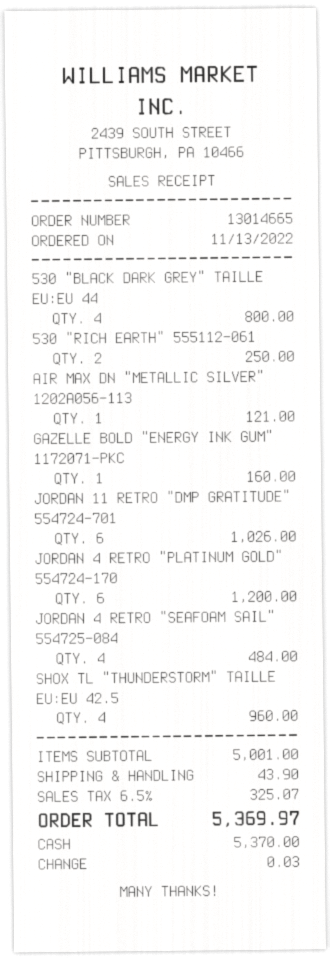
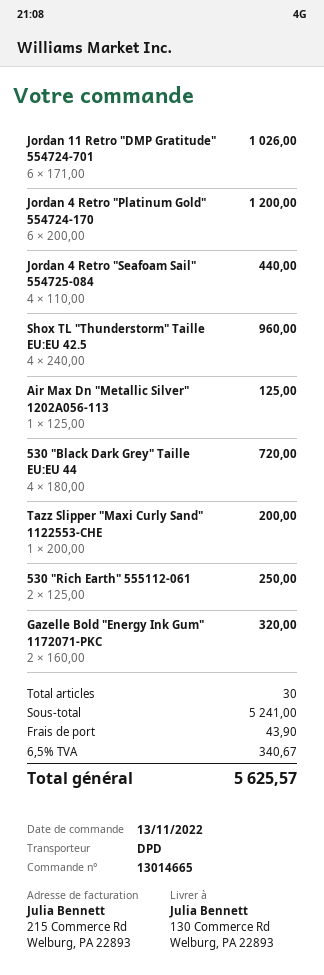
530 "BLACK DARK GREY" TAILLE EU:EU 44: 4 for 800.00 -> 4 for 720.00
AIR MAX DN "METALLIC SILVER" 1202A056-113: 1 for 121.00 -> 1 for 125.00
GAZELLE BOLD "ENERGY INK GUM" 1172071-PKC: 1 for 160.00 -> 2 for 320.00
JORDAN 4 RETRO "SEAFOAM SAIL" 554725-084: 4 for 484.00 -> 4 for 440.00
Tazz Slipper "Maxi Curly Sand" 1122553-CHE: none -> 1 for 200.00
subtotal: 5001.00 -> 5241.00
tax: 6.5% = 325.07 -> 6.5% = 340.67
total: 5369.97 -> 5625.57

